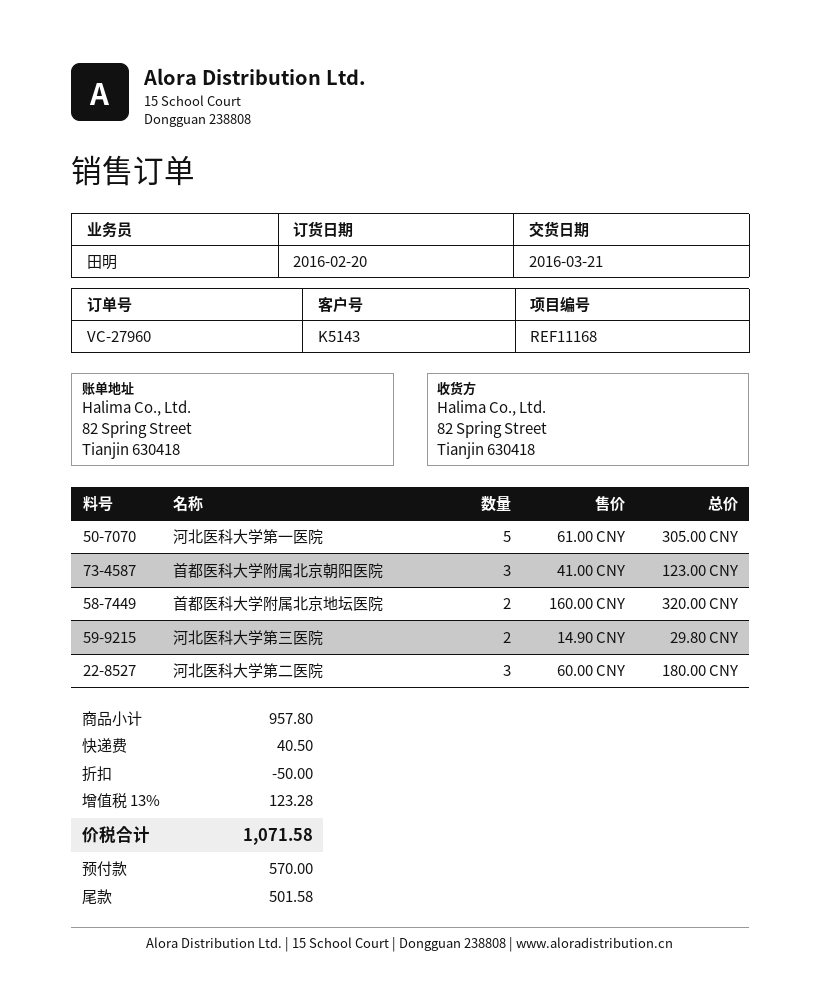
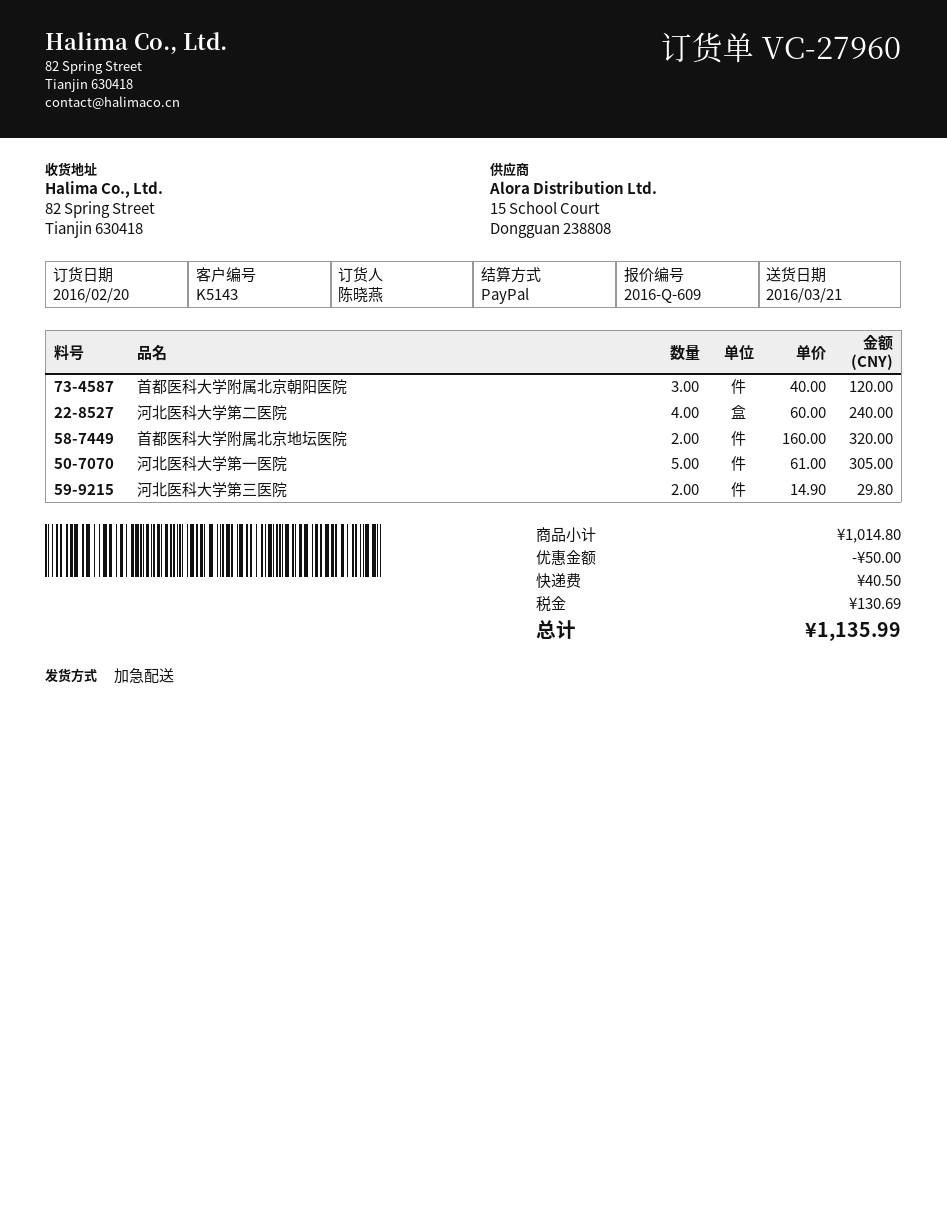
首都医科大学附属北京朝阳医院: 3 x 41.00 = 123.00 -> 3 x 40.00 = 120.00
河北医科大学第二医院: 3 x 60.00 = 180.00 -> 4 x 60.00 = 240.00
subtotal: 957.80 -> 1014.80
tax: 123.28 -> 130.69
total: 1071.58 -> 1135.99

